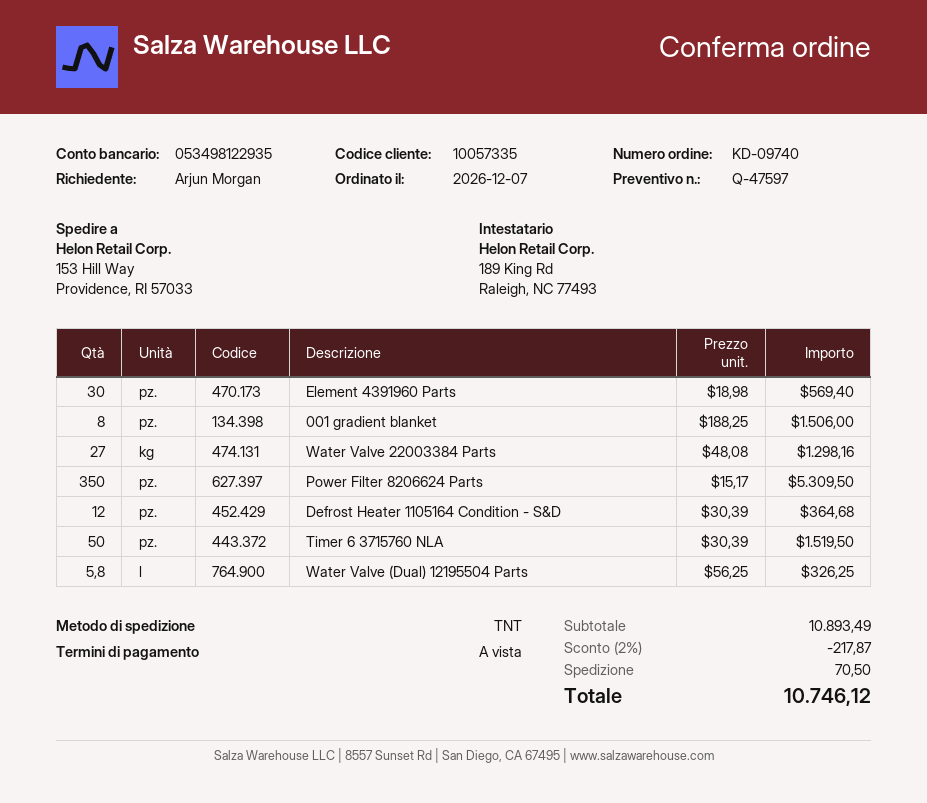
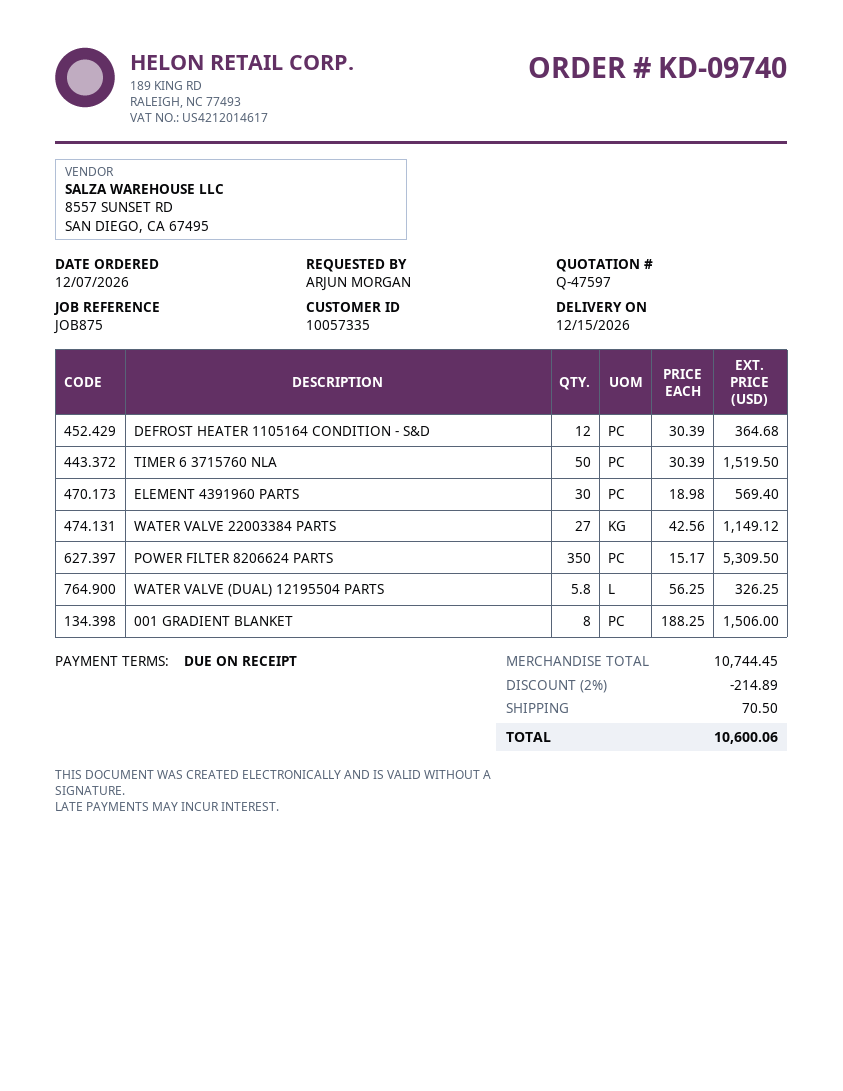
Water Valve 22003384 Parts: 27 x 48.08 = 1298.16 -> 27 x 42.56 = 1149.12
subtotal: 10893.49 -> 10744.45
discount: 2% = 217.87 -> 2% = 214.89
total: 10746.12 -> 10600.06

